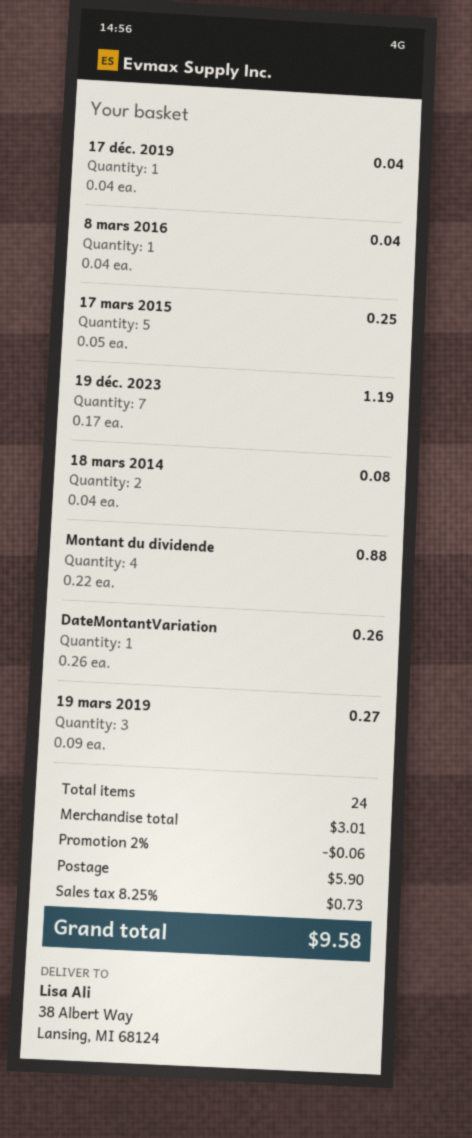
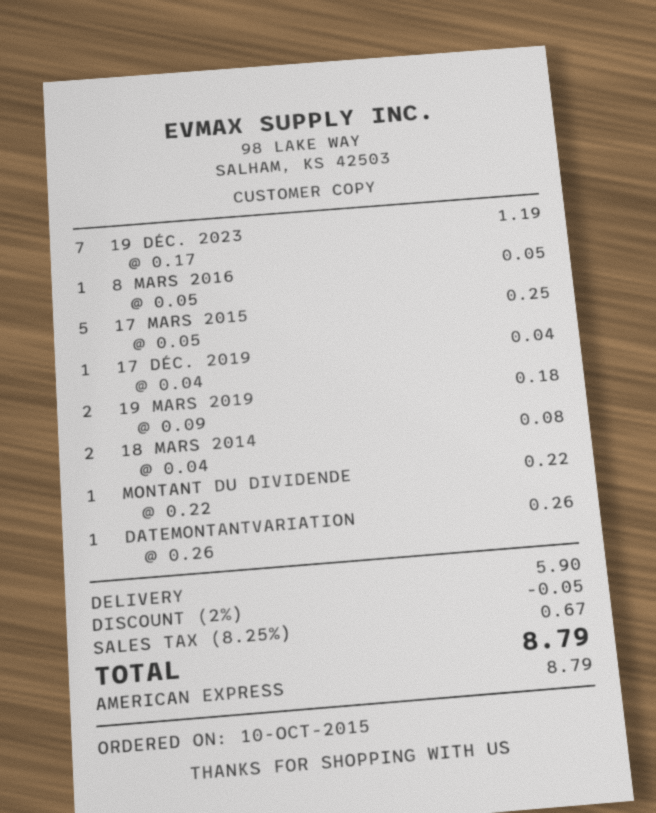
8 mars 2016: 1 x 0.04 = 0.04 -> 1 x 0.05 = 0.05
Montant du dividende: 4 x 0.22 = 0.88 -> 1 x 0.22 = 0.22
19 mars 2019: 3 x 0.09 = 0.27 -> 2 x 0.09 = 0.18
discount: 2% = 0.06 -> 2% = 0.05
tax: 8.25% = 0.73 -> 8.25% = 0.67
total: 9.58 -> 8.79

